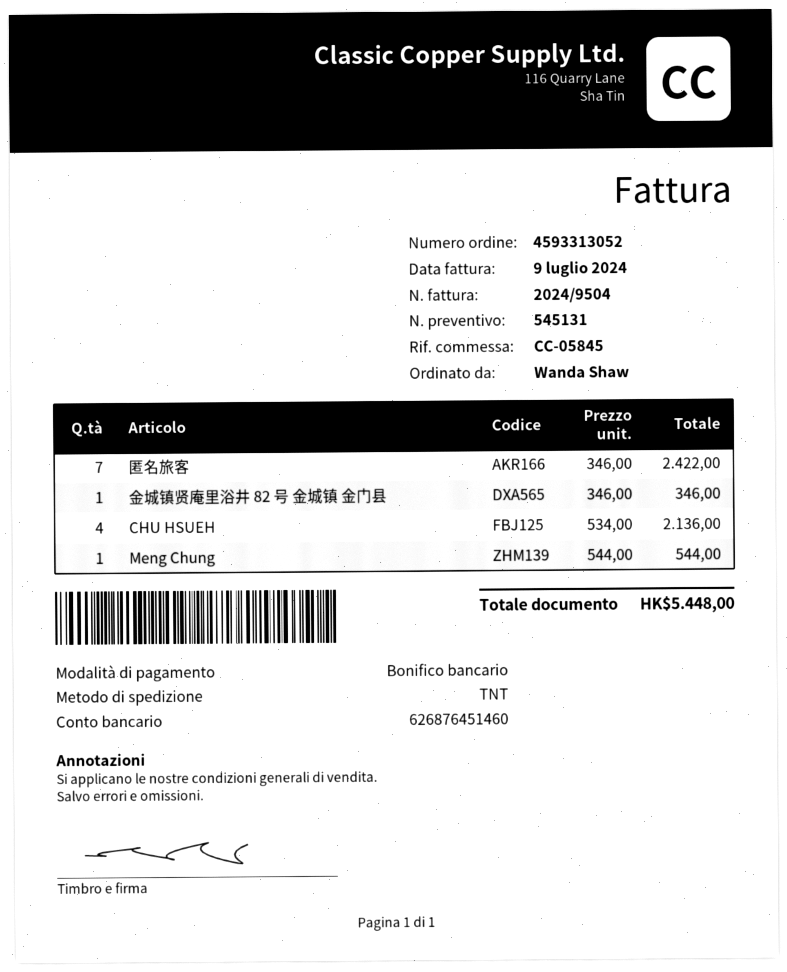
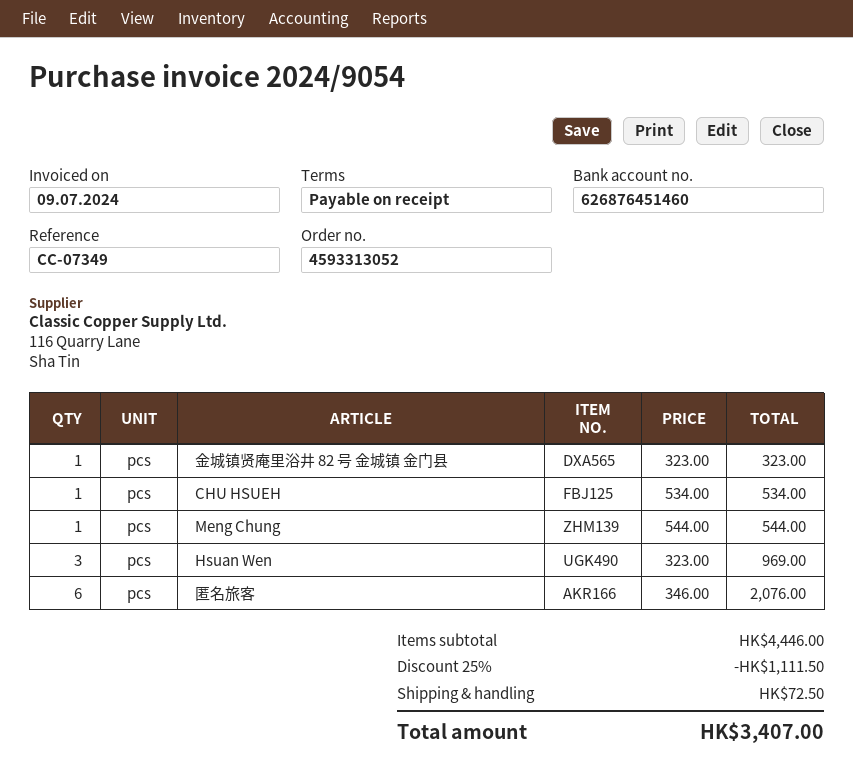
invoice number: 2024/9504 -> 2024/9054
reference: CC-05845 -> CC-07349
匿名旅客: 7 x 346.00 = 2422.00 -> 6 x 346.00 = 2076.00
金城镇贤庵里浴井 82 号 金城镇 金门县: 1 x 346.00 = 346.00 -> 1 x 323.00 = 323.00
CHU HSUEH: 4 x 534.00 = 2136.00 -> 1 x 534.00 = 534.00
Hsuan Wen: none -> 3 x 323.00 = 969.00
discount: none -> 25% = 1111.50
shipping: none -> 72.50
total: 5448.00 -> 3407.00

